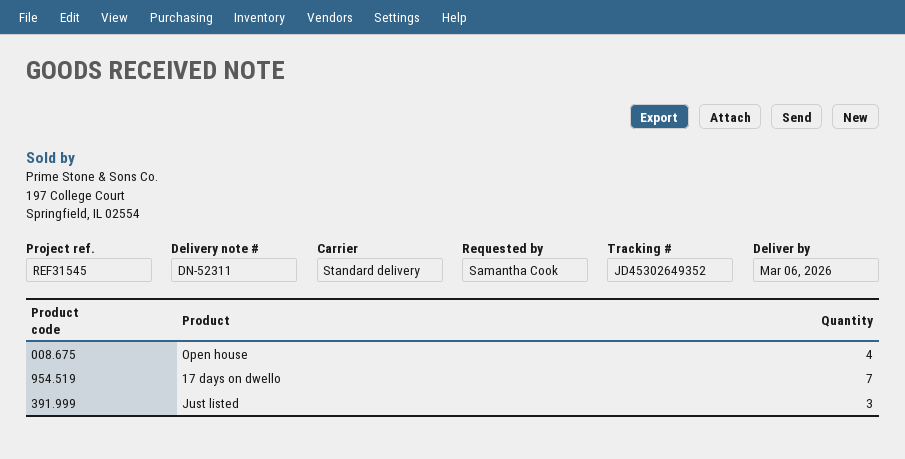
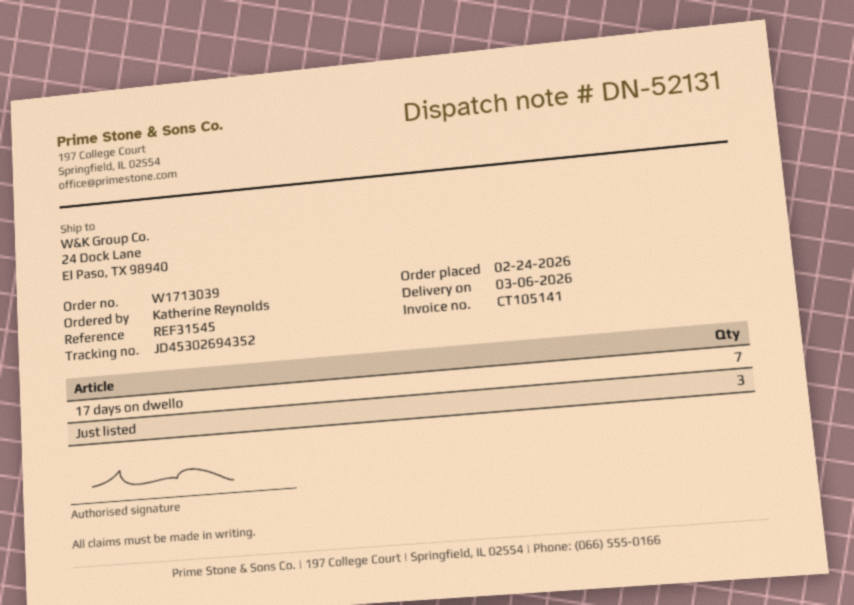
delivery note number: DN-52311 -> DN-52131
ordered by: Samantha Cook -> Katherine Reynolds
tracking number: JD45302649352 -> JD45302694352
Open house: 4 -> none

